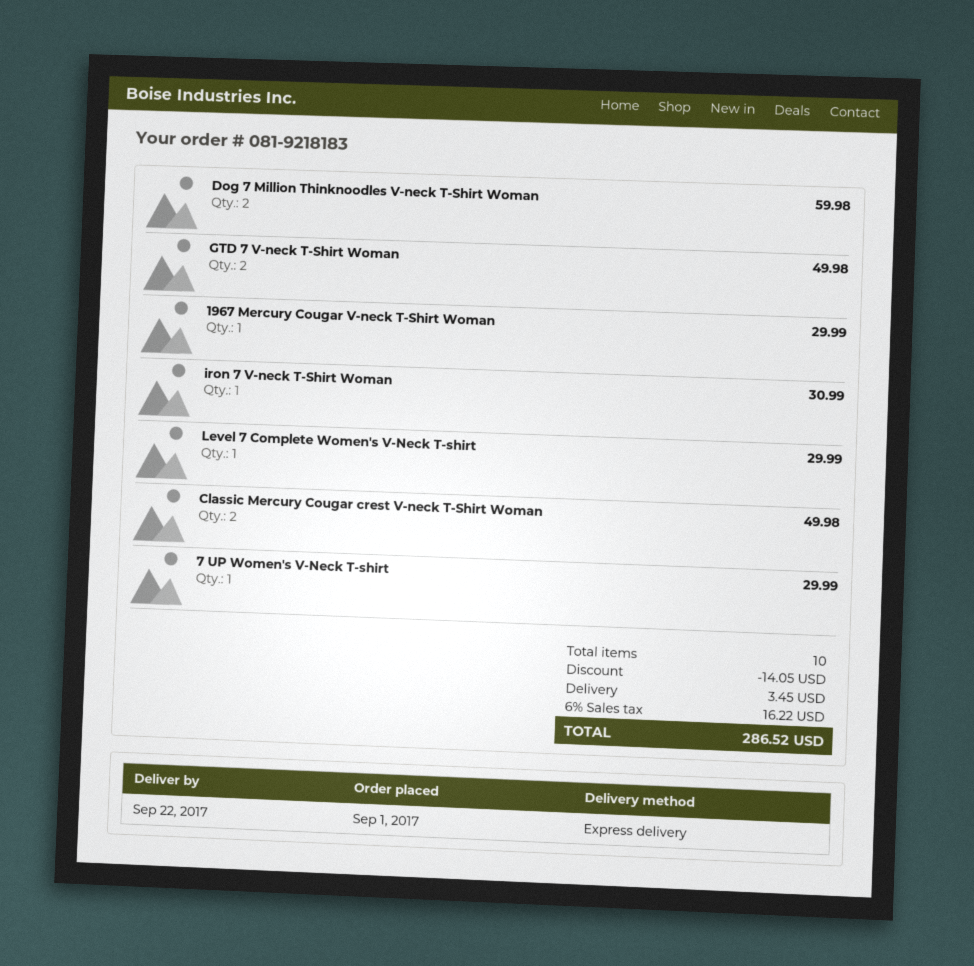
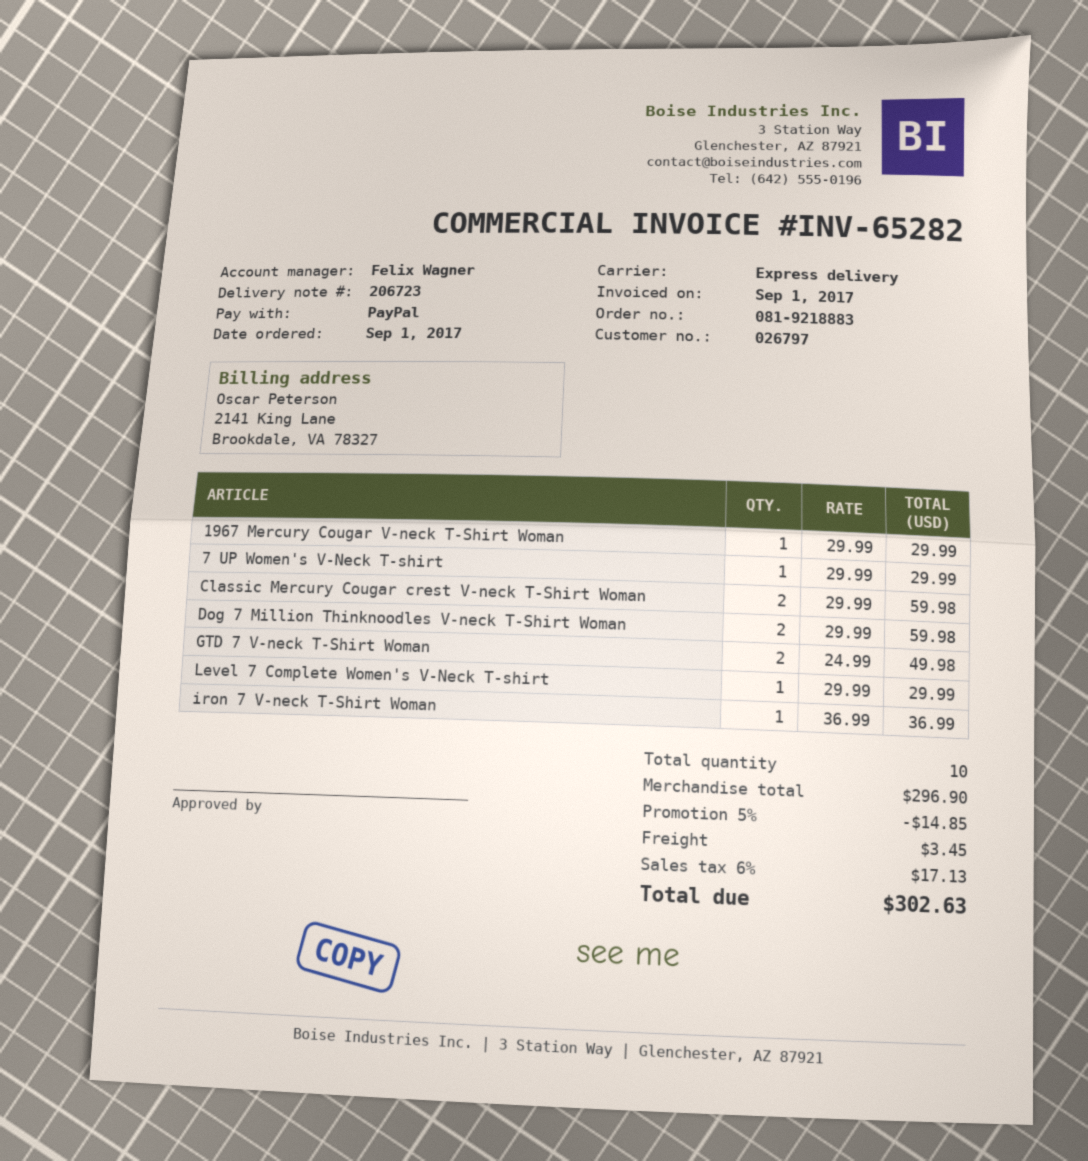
order number: 081-9218183 -> 081-9218883
iron 7 V-neck T-Shirt Woman: 1 for 30.99 -> 1 for 36.99
Classic Mercury Cougar crest V-neck T-Shirt Woman: 2 for 49.98 -> 2 for 59.98
discount: 14.05 -> 14.85
tax: 6% = 16.22 -> 6% = 17.13
total: 286.52 -> 302.63

